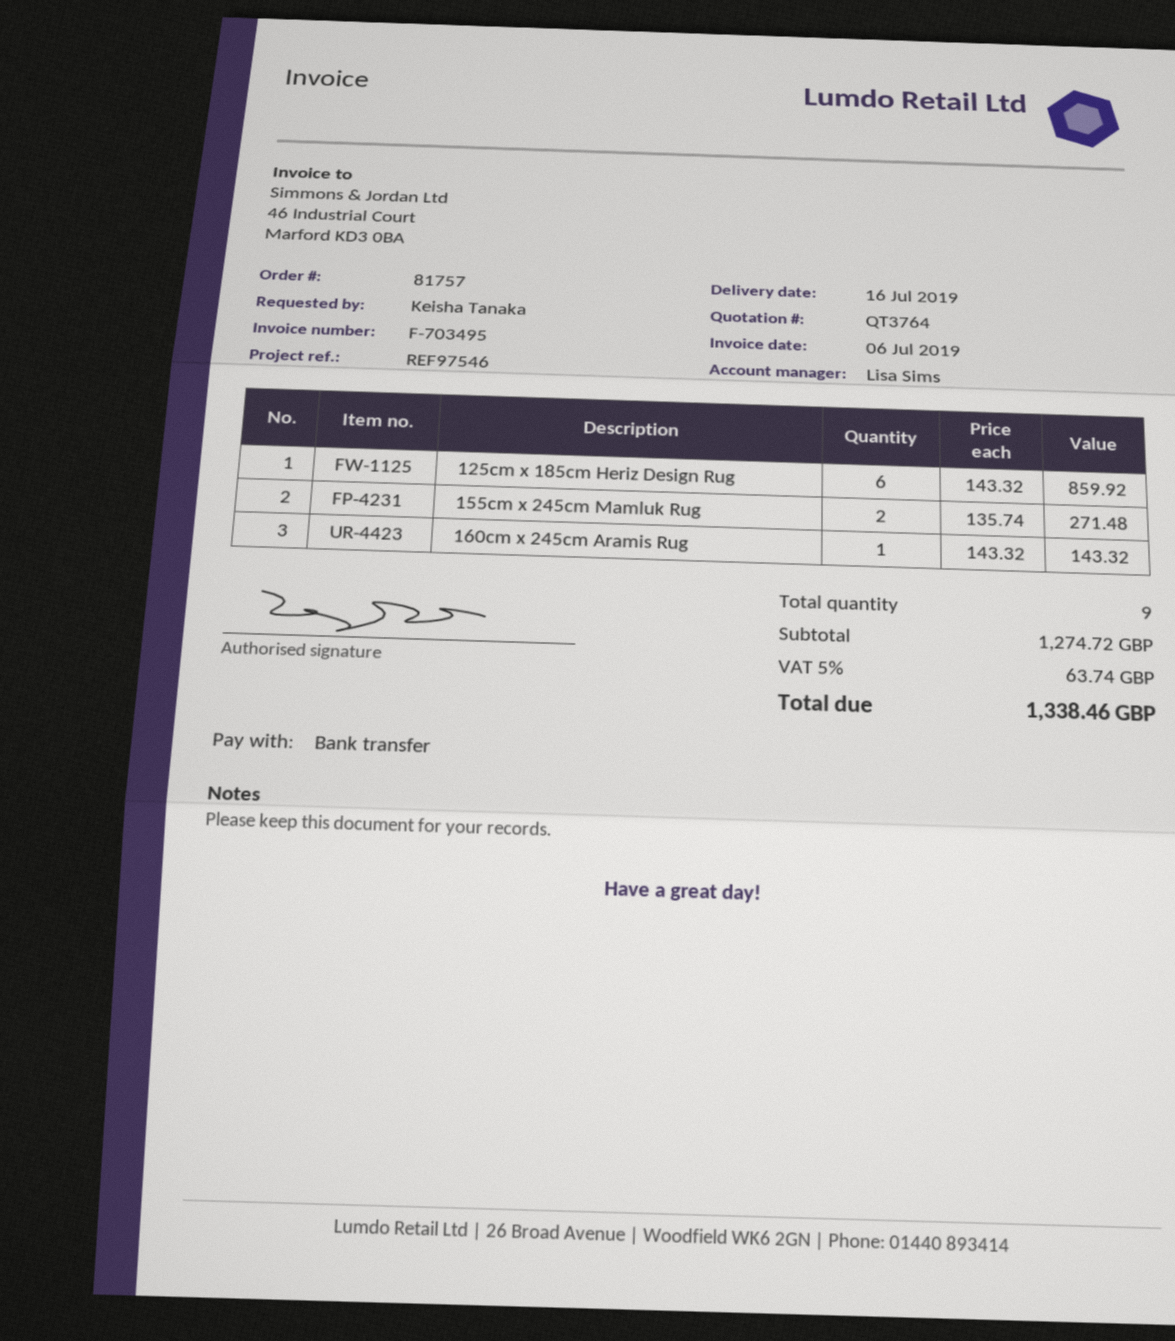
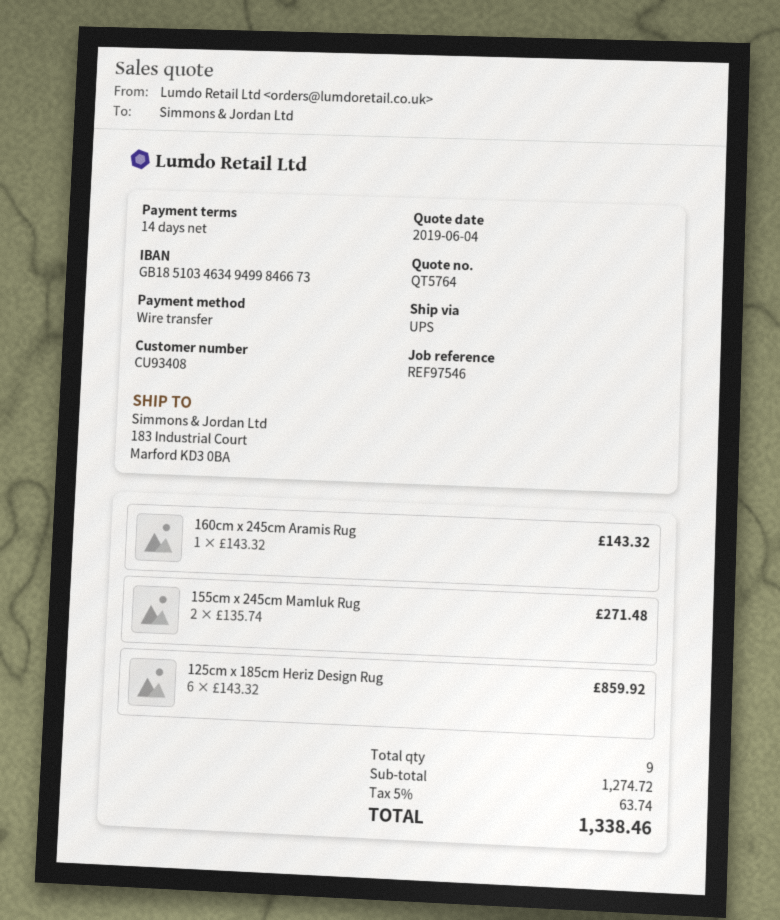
quote number: QT3764 -> QT5764

